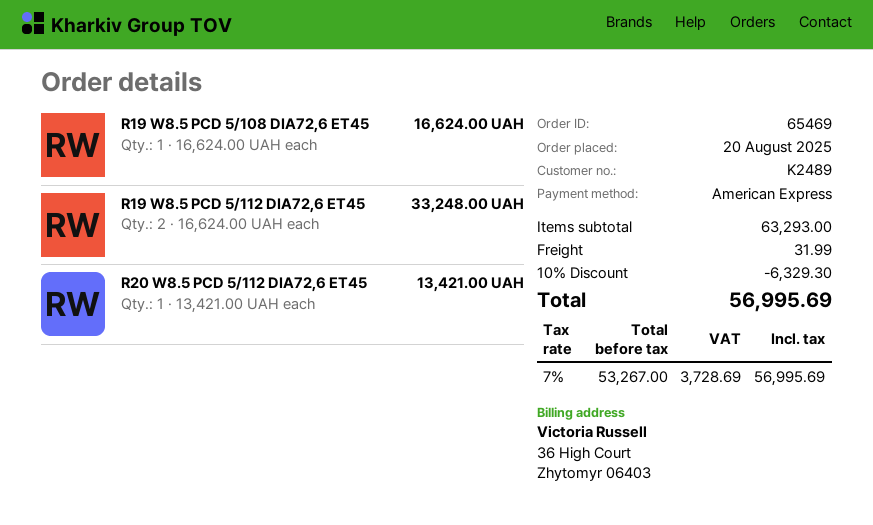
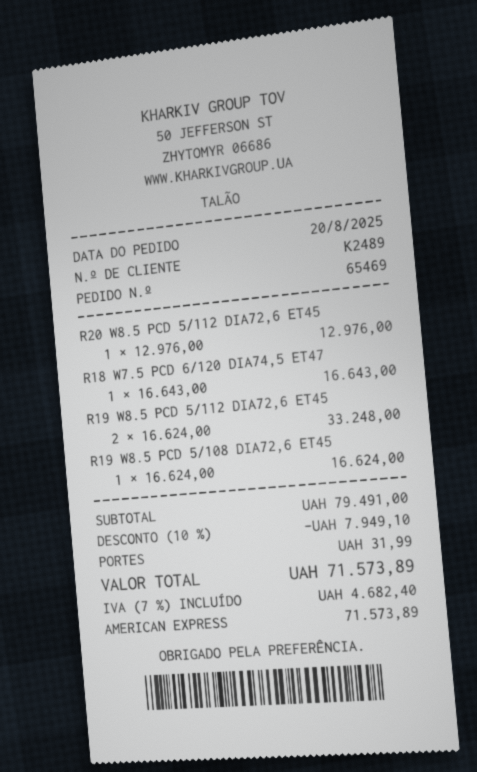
R20 W8.5 PCD 5/112 DIA72,6 ET45: 1 x 13421.00 = 13421.00 -> 1 x 12976.00 = 12976.00
R18 W7.5 PCD 6/120 DIA74,5 ET47: none -> 1 x 16643.00 = 16643.00
subtotal: 63293.00 -> 79491.00
discount: 10% = 6329.30 -> 10% = 7949.10
tax: 7% = 3728.69 -> 7% = 4682.40
total: 56995.69 -> 71573.89

